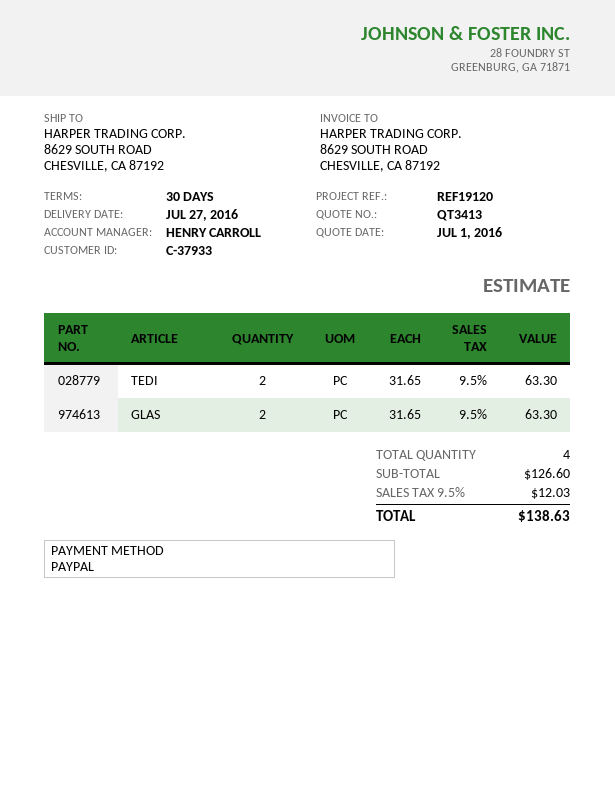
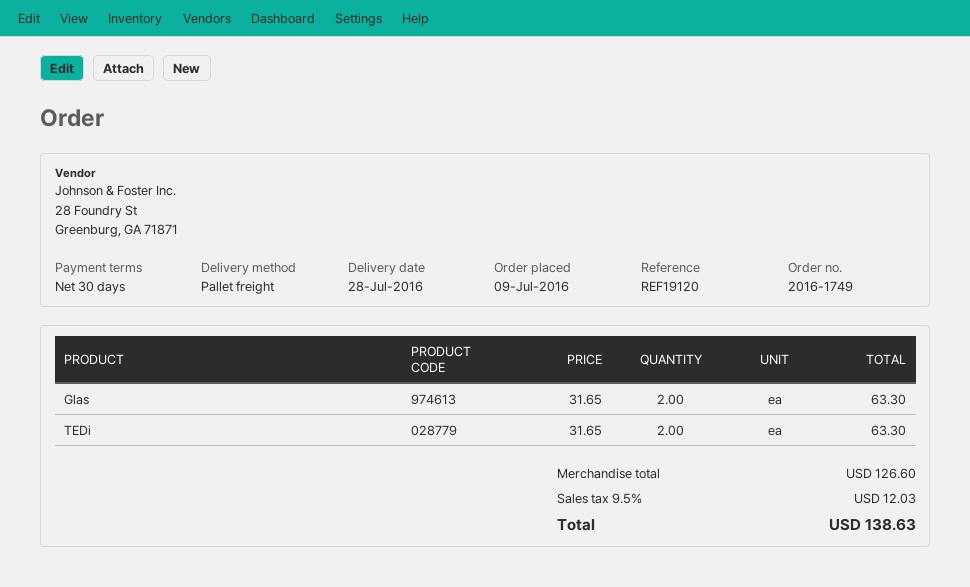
delivery date: 2016-07-27 -> 2016-07-28

